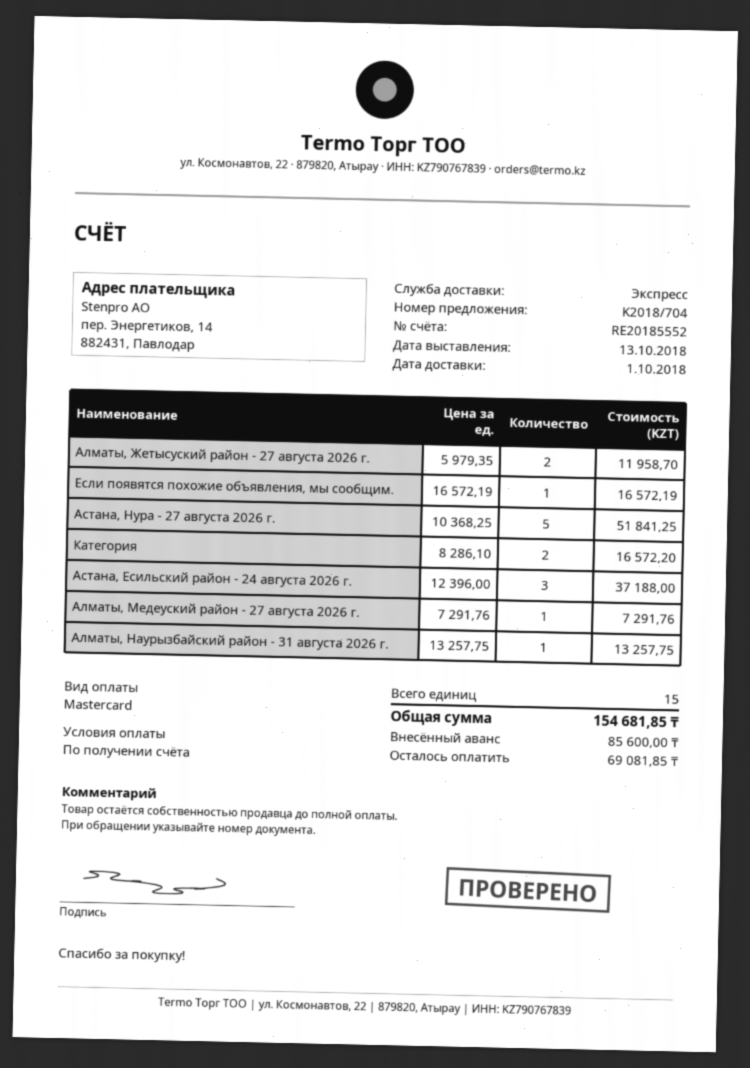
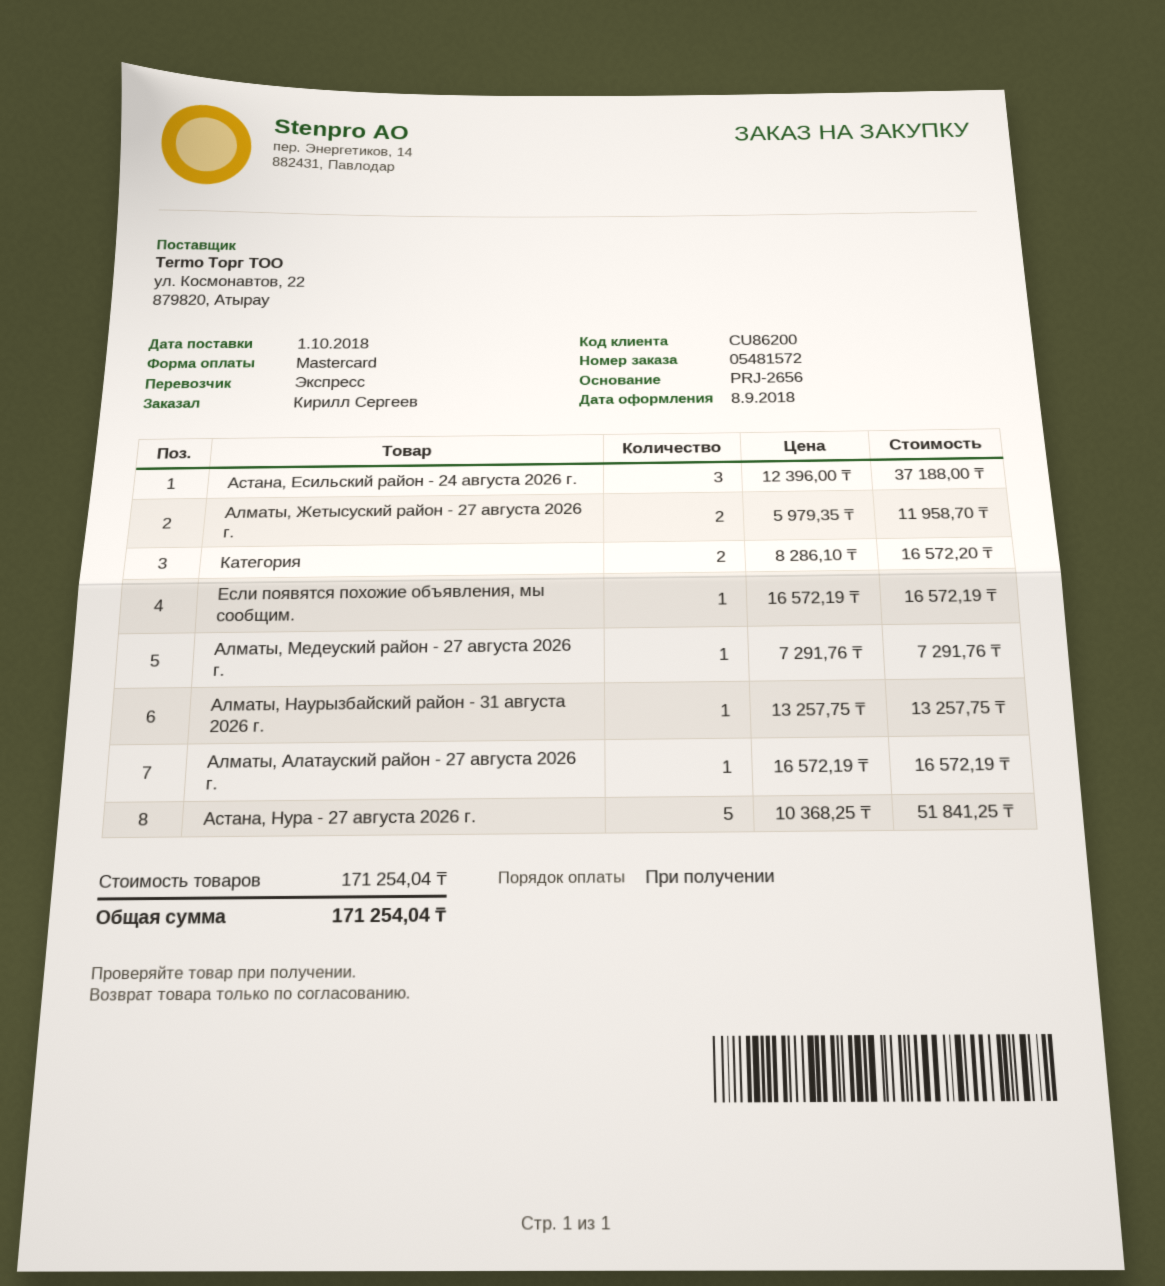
Алматы, Алатауский район - 27 августа 2026 г.: none -> 1 x 16572.19 = 16572.19
total: 154681.85 -> 171254.04

